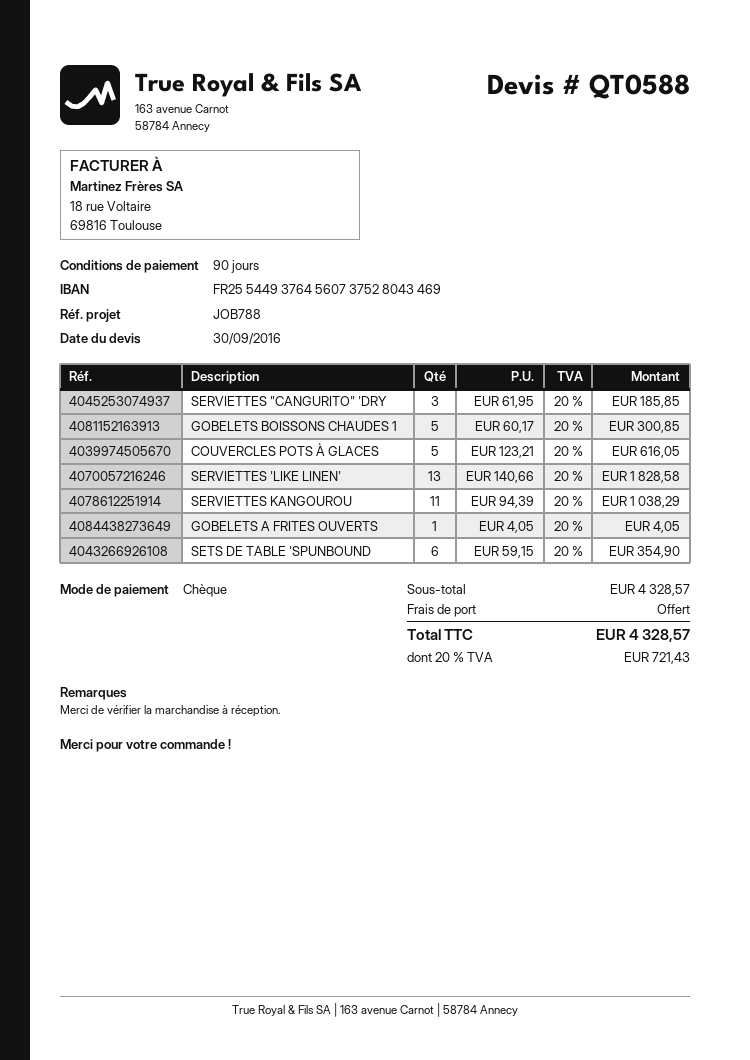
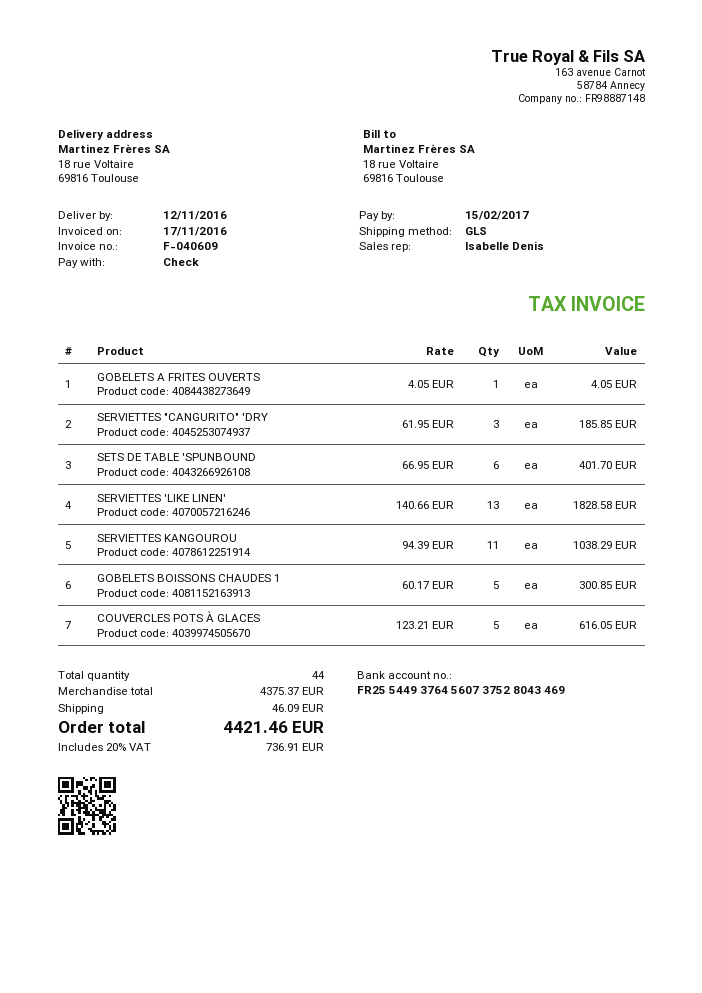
SETS DE TABLE 'SPUNBOUND: 6 x 59.15 = 354.90 -> 6 x 66.95 = 401.70
subtotal: 4328.57 -> 4375.37
shipping: 0.00 -> 46.09
tax: 20% = 721.43 -> 20% = 736.91
total: 4328.57 -> 4421.46

